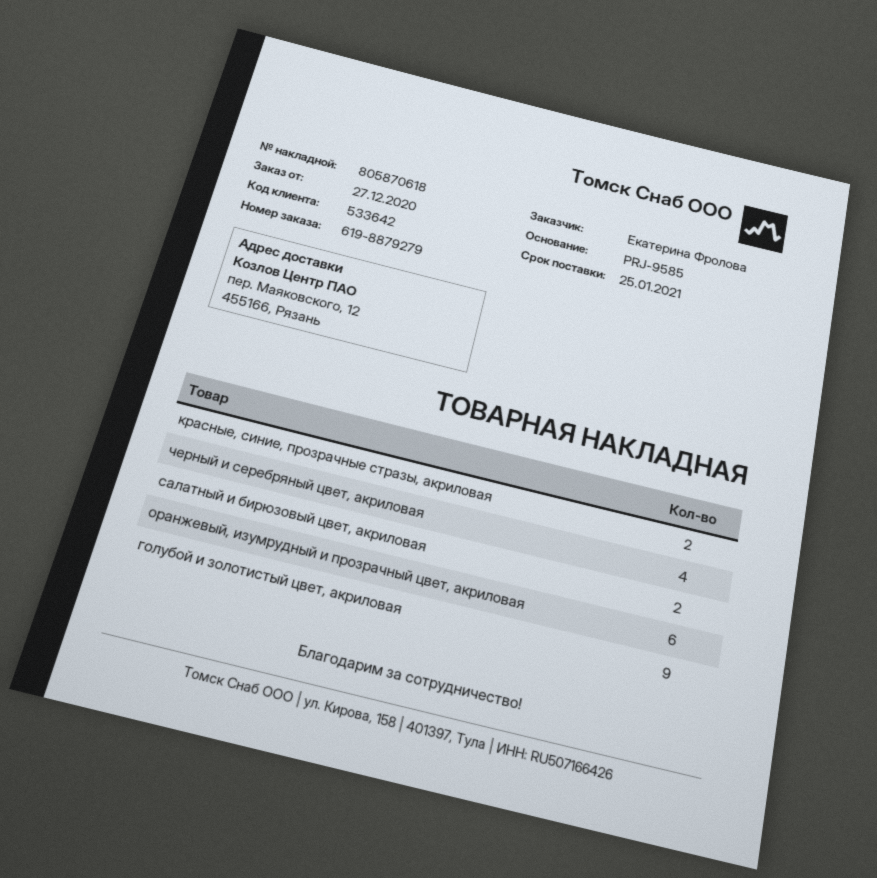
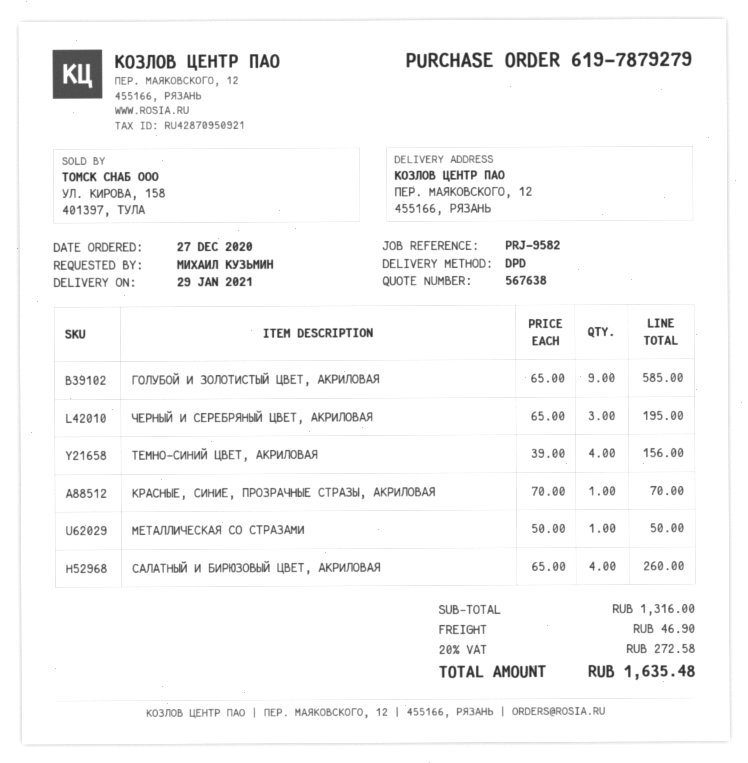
order number: 619-8879279 -> 619-7879279
delivery date: 2021-01-25 -> 2021-01-29
reference: PRJ-9585 -> PRJ-9582
ordered by: Екатерина Фролова -> МИХАИЛ КУЗЬМИН
красные, синие, прозрачные стразы, акриловая: 2 -> 1
черный и серебряный цвет, акриловая: 4 -> 3
салатный и бирюзовый цвет, акриловая: 2 -> 4
оранжевый, изумрудный и прозрачный цвет, акриловая: 6 -> none
ТЕМНО-СИНИЙ ЦВЕТ, АКРИЛОВАЯ: none -> 4
МЕТАЛЛИЧЕСКАЯ СО СТРАЗАМИ: none -> 1

